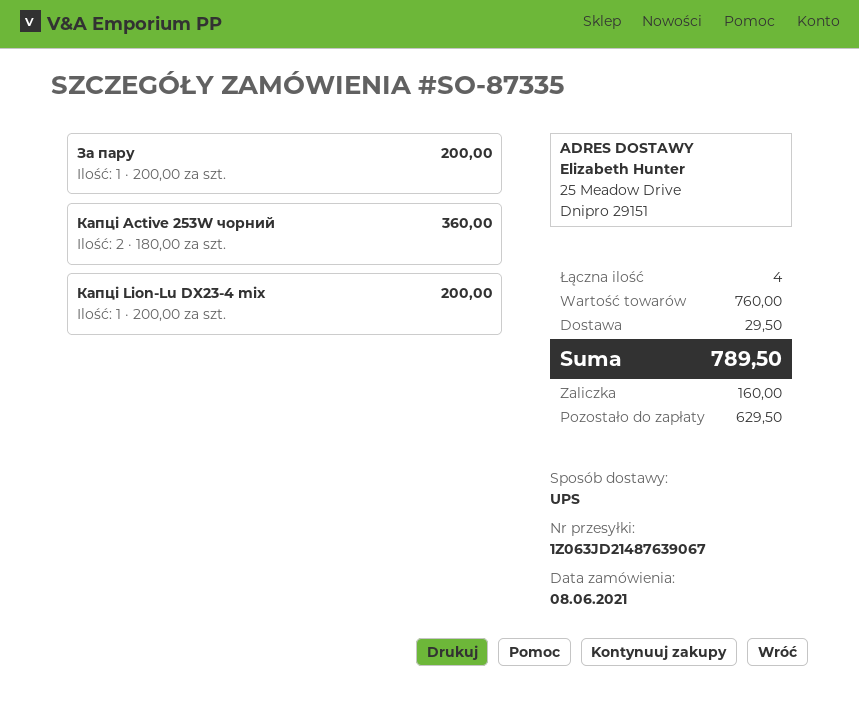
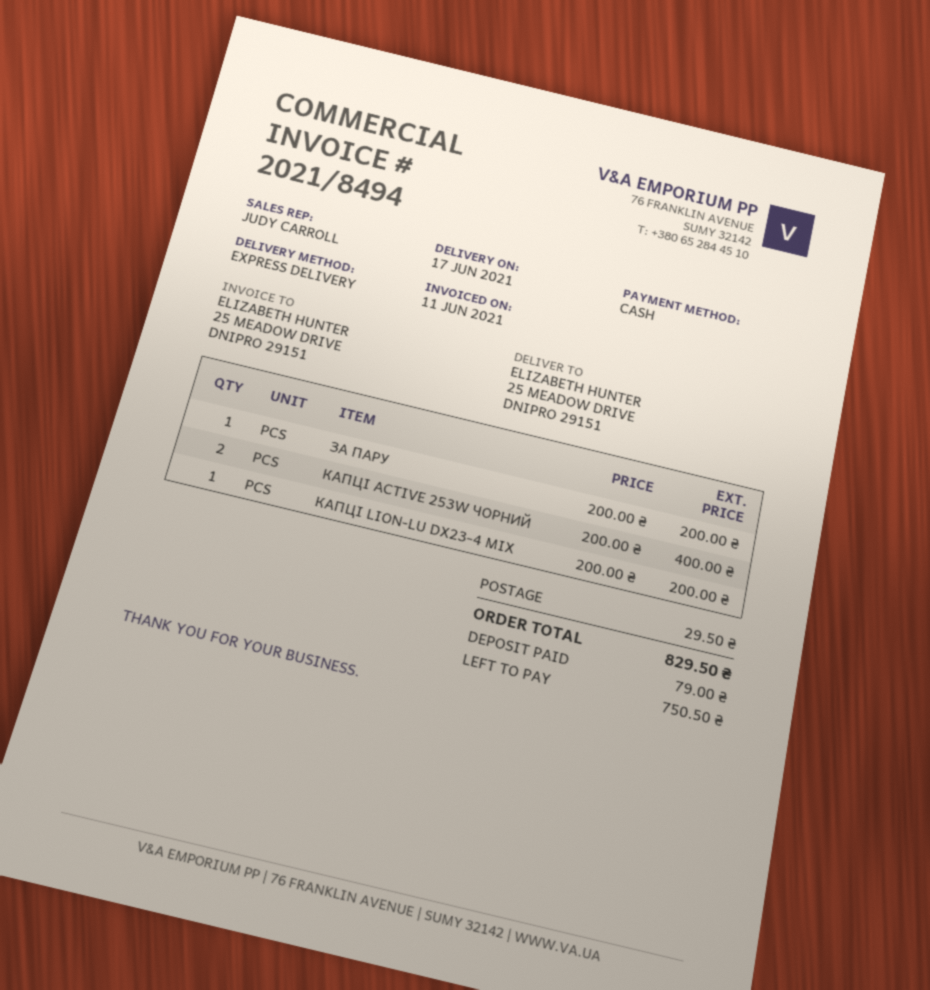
shipping method: UPS -> express
Капці Active 253W чорний: 2 x 180.00 = 360.00 -> 2 x 200.00 = 400.00
total: 789.50 -> 829.50
deposit: 160.00 -> 79.00
balance: 629.50 -> 750.50

